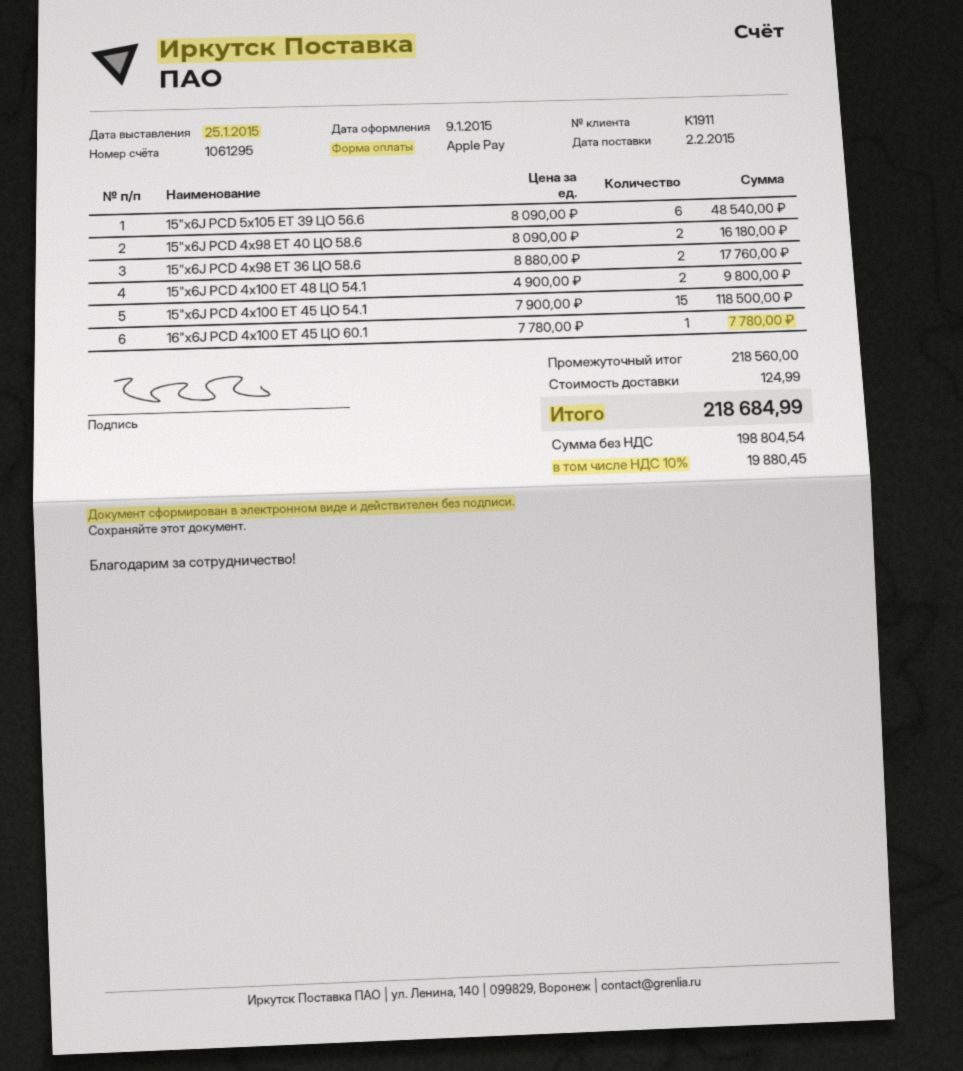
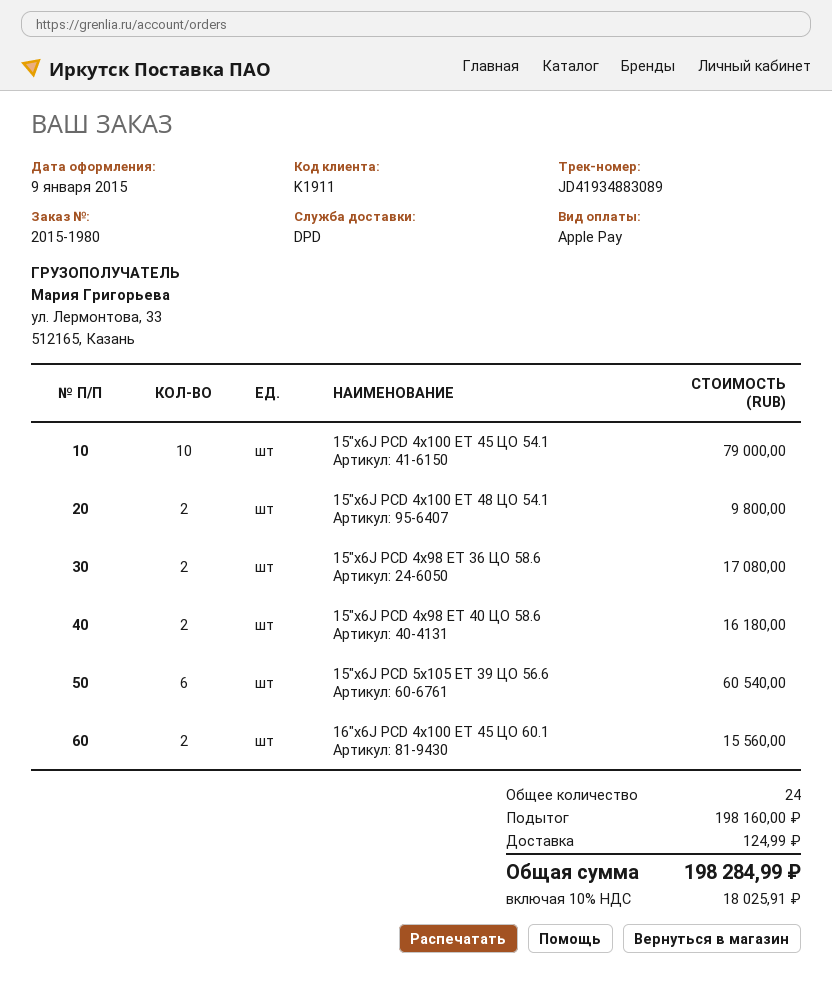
15"x6J PCD 5x105 ЕТ 39 ЦО 56.6: 6 for 48540.00 -> 6 for 60540.00
15"x6J PCD 4x98 ЕТ 36 ЦО 58.6: 2 for 17760.00 -> 2 for 17080.00
15"x6J PCD 4x100 ЕТ 45 ЦО 54.1: 15 for 118500.00 -> 10 for 79000.00
16"x6J PCD 4x100 ЕТ 45 ЦО 60.1: 1 for 7780.00 -> 2 for 15560.00
subtotal: 218560.00 -> 198160.00
tax: 10% = 19880.45 -> 10% = 18025.91
total: 218684.99 -> 198284.99

